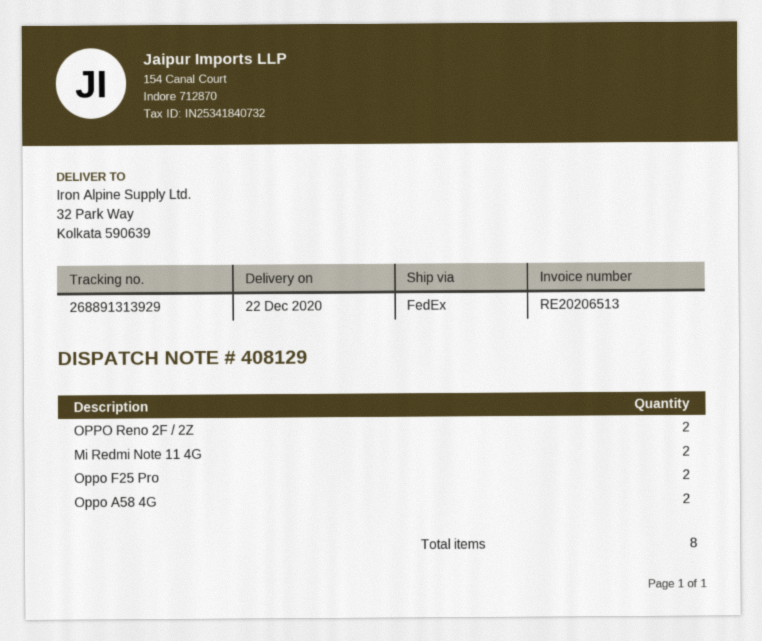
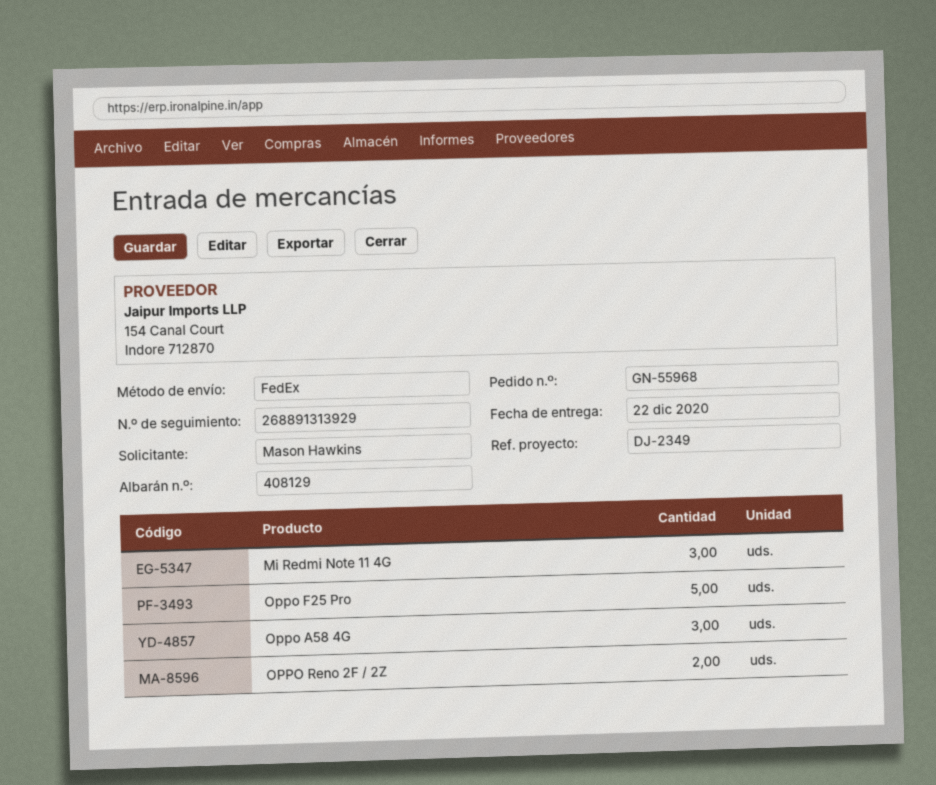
Mi Redmi Note 11 4G: 2 -> 3
Oppo F25 Pro: 2 -> 5
Oppo A58 4G: 2 -> 3

